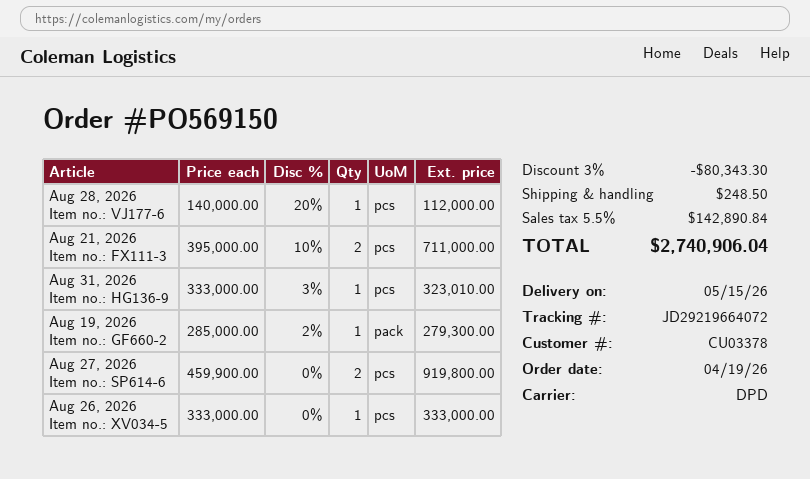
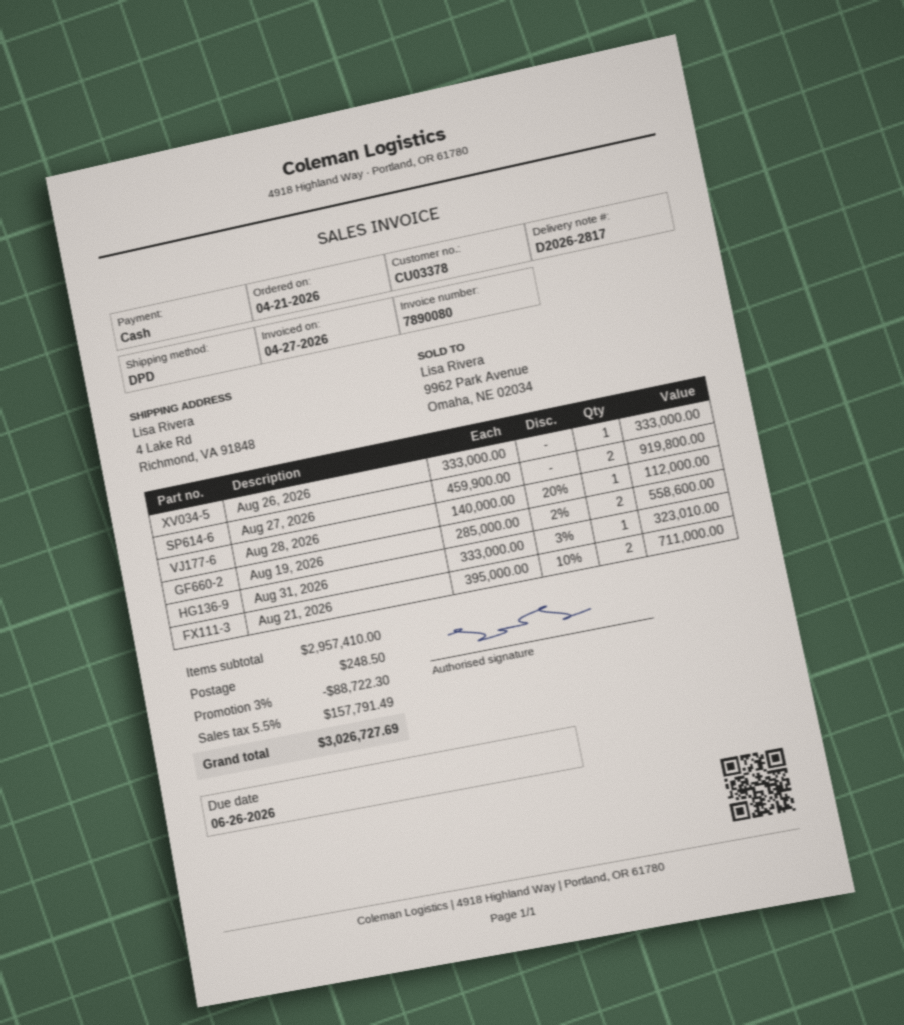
order date: 2026-04-19 -> 2026-04-21
Aug 19, 2026: 1 x 285000.00 - 2% = 279300.00 -> 2 x 285000.00 - 2% = 558600.00
discount: 3% = 80343.30 -> 3% = 88722.30
tax: 5.5% = 142890.84 -> 5.5% = 157791.49
total: 2740906.04 -> 3026727.69

